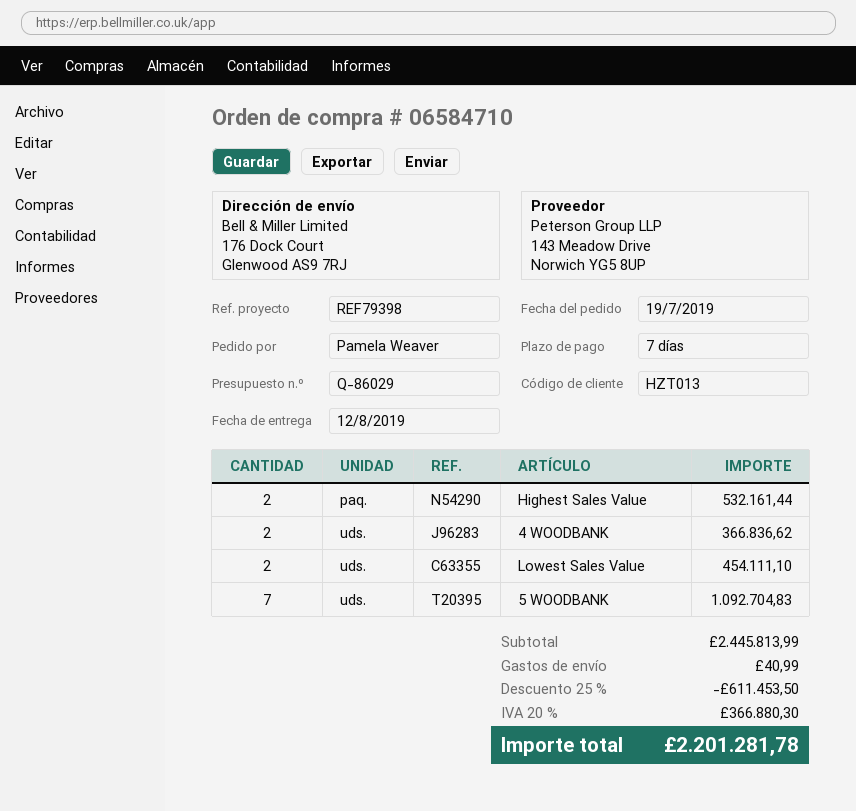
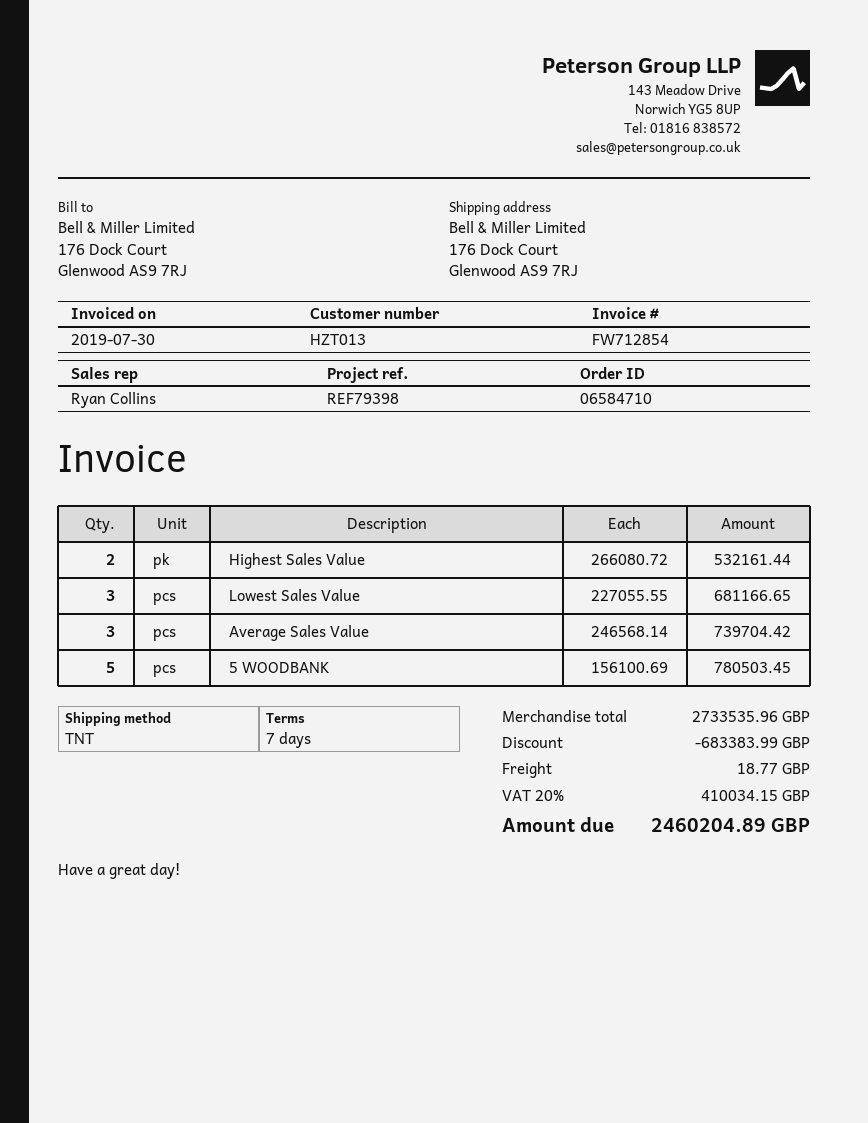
4 WOODBANK: 2 for 366836.62 -> none
Lowest Sales Value: 2 for 454111.10 -> 3 for 681166.65
5 WOODBANK: 7 for 1092704.83 -> 5 for 780503.45
Average Sales Value: none -> 3 for 739704.42
subtotal: 2445813.99 -> 2733535.96
discount: 611453.50 -> 683383.99
shipping: 40.99 -> 18.77
tax: 20% = 366880.30 -> 20% = 410034.15
total: 2201281.78 -> 2460204.89

